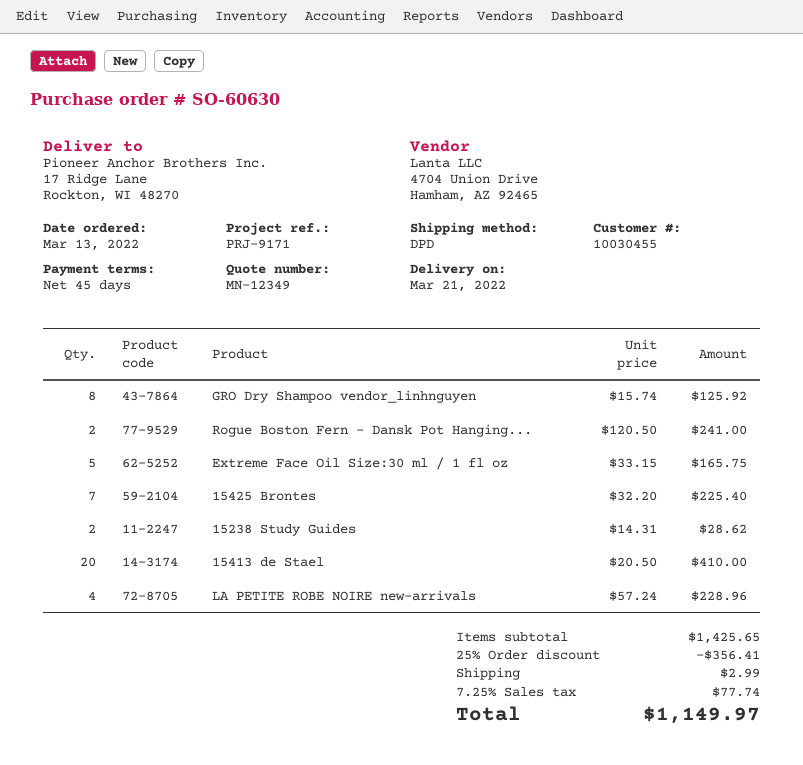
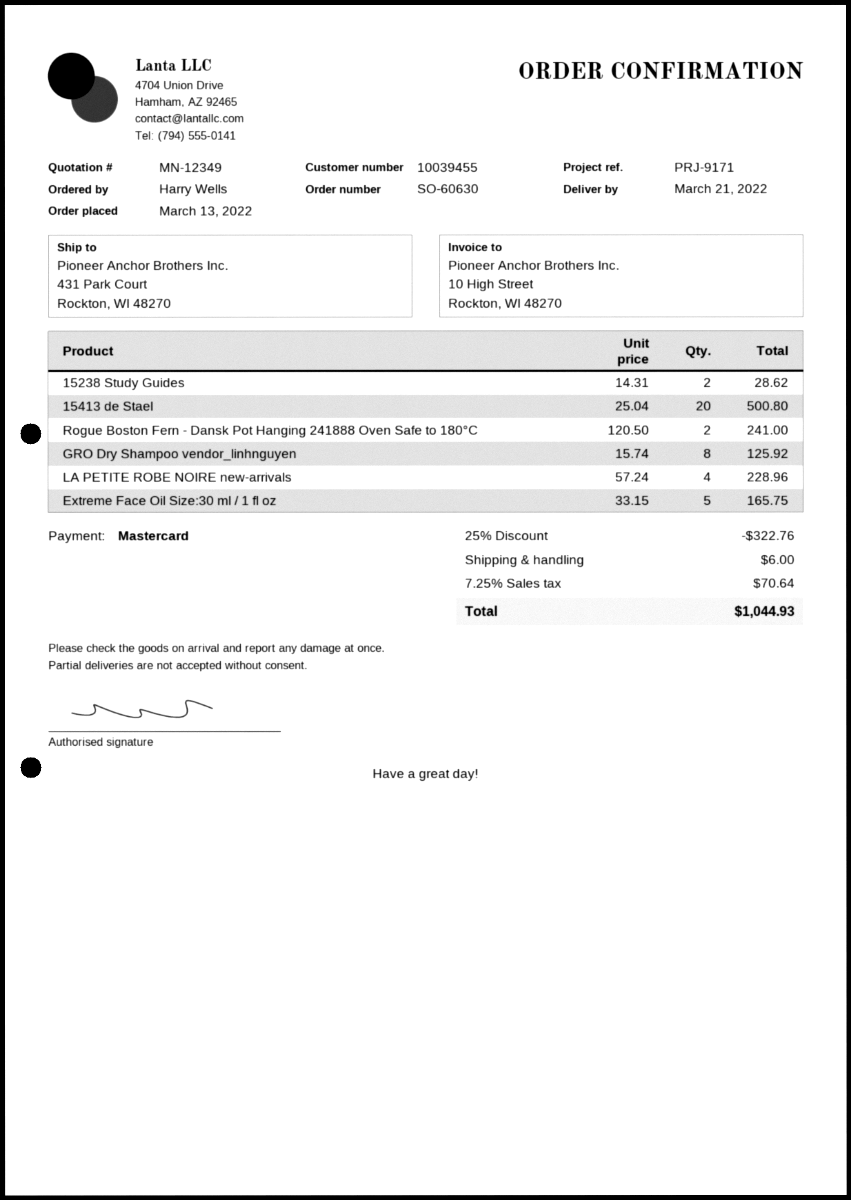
customer number: 10030455 -> 10039455
ship to: 17 Ridge Lane, Rockton, WI 48270 -> 431 Park Court, Rockton, WI 48270
15425 Brontes: 7 x 32.20 = 225.40 -> none
15413 de Stael: 20 x 20.50 = 410.00 -> 20 x 25.04 = 500.80
discount: 25% = 356.41 -> 25% = 322.76
shipping: 2.99 -> 6.00
tax: 7.25% = 77.74 -> 7.25% = 70.64
total: 1149.97 -> 1044.93

